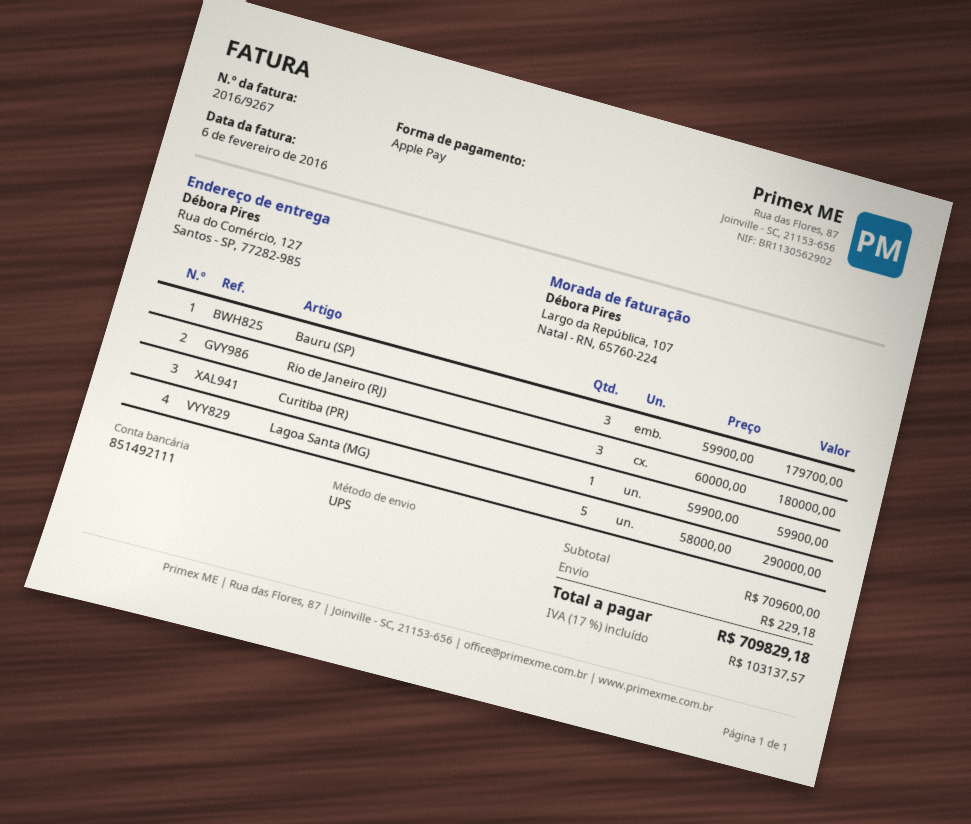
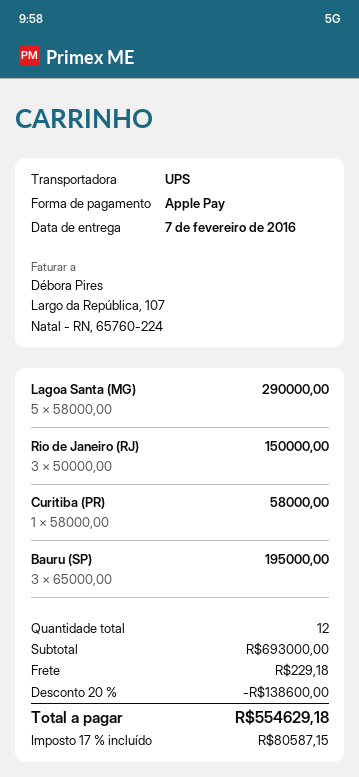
Bauru (SP): 3 x 59900.00 = 179700.00 -> 3 x 65000.00 = 195000.00
Rio de Janeiro (RJ): 3 x 60000.00 = 180000.00 -> 3 x 50000.00 = 150000.00
Curitiba (PR): 1 x 59900.00 = 59900.00 -> 1 x 58000.00 = 58000.00
subtotal: 709600.00 -> 693000.00
discount: none -> 20% = 138600.00
tax: 17% = 103137.57 -> 17% = 80587.15
total: 709829.18 -> 554629.18

